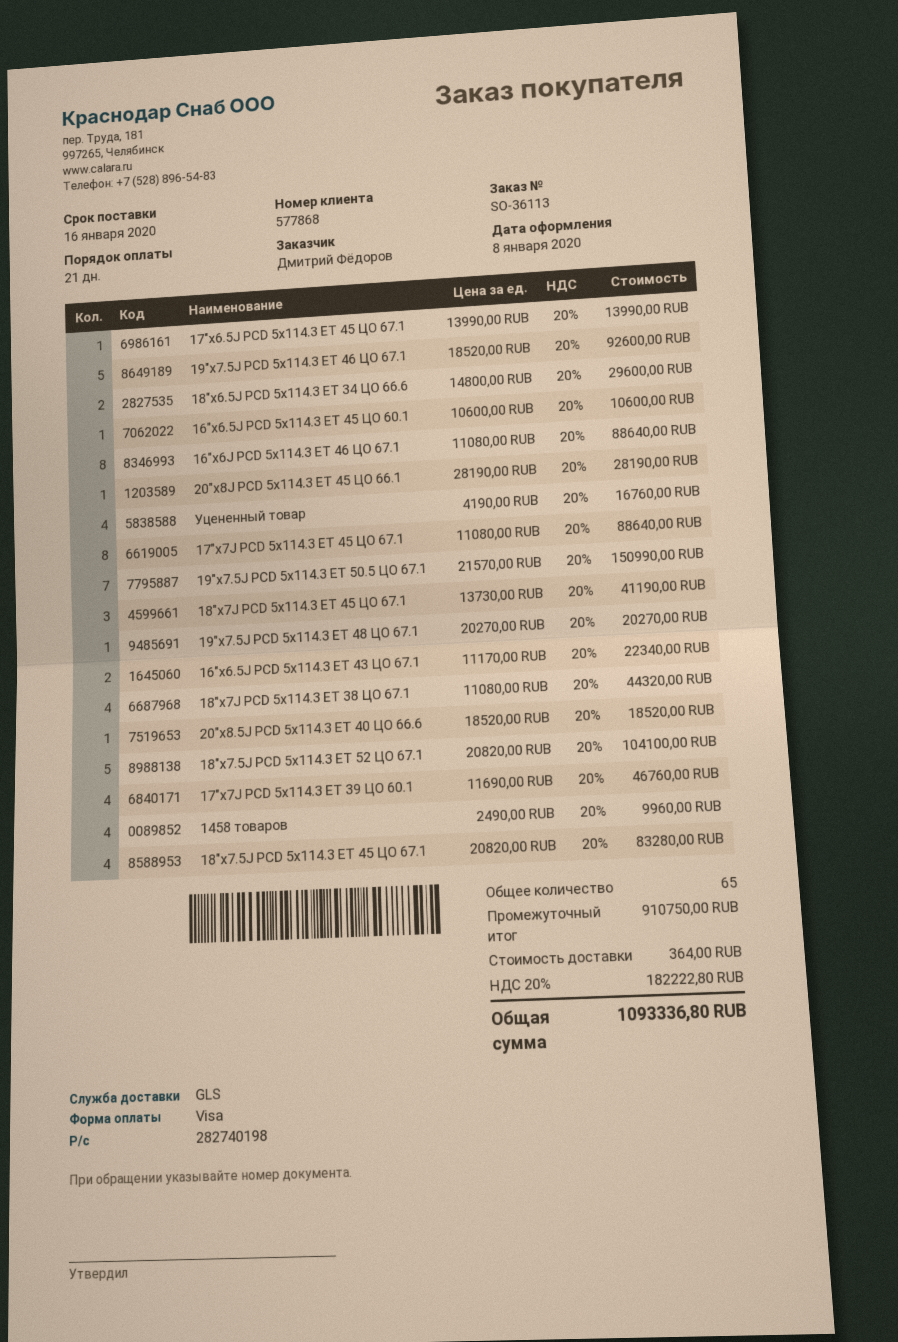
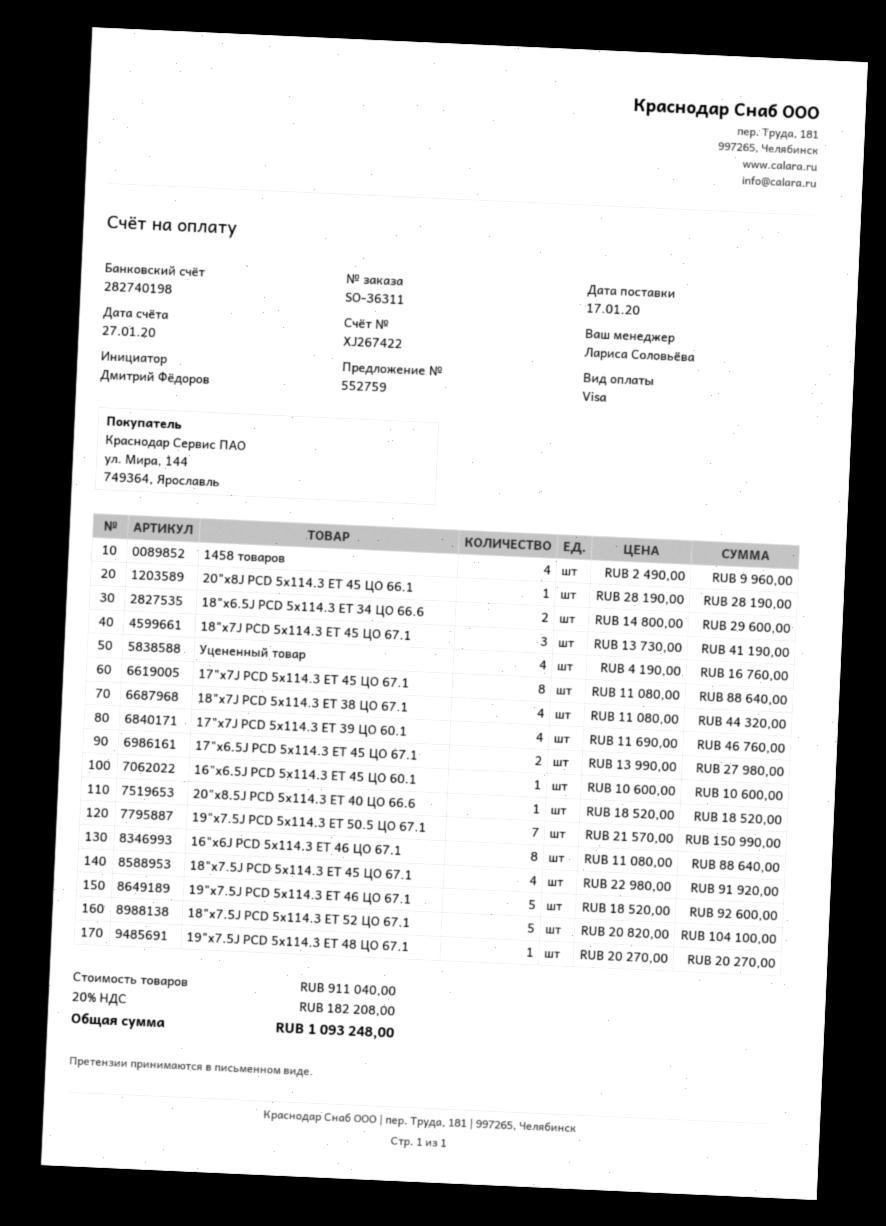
order number: SO-36113 -> SO-36311
delivery date: 2020-01-16 -> 2020-01-17
17"x6.5J PCD 5x114.3 ЕТ 45 ЦО 67.1: 1 x 13990.00 = 13990.00 -> 2 x 13990.00 = 27980.00
16"x6.5J PCD 5x114.3 ЕТ 43 ЦО 67.1: 2 x 11170.00 = 22340.00 -> none
18"x7.5J PCD 5x114.3 ЕТ 45 ЦО 67.1: 4 x 20820.00 = 83280.00 -> 4 x 22980.00 = 91920.00
subtotal: 910750.00 -> 911040.00
shipping: 364.00 -> none
tax: 20% = 182222.80 -> 20% = 182208.00
total: 1093336.80 -> 1093248.00

